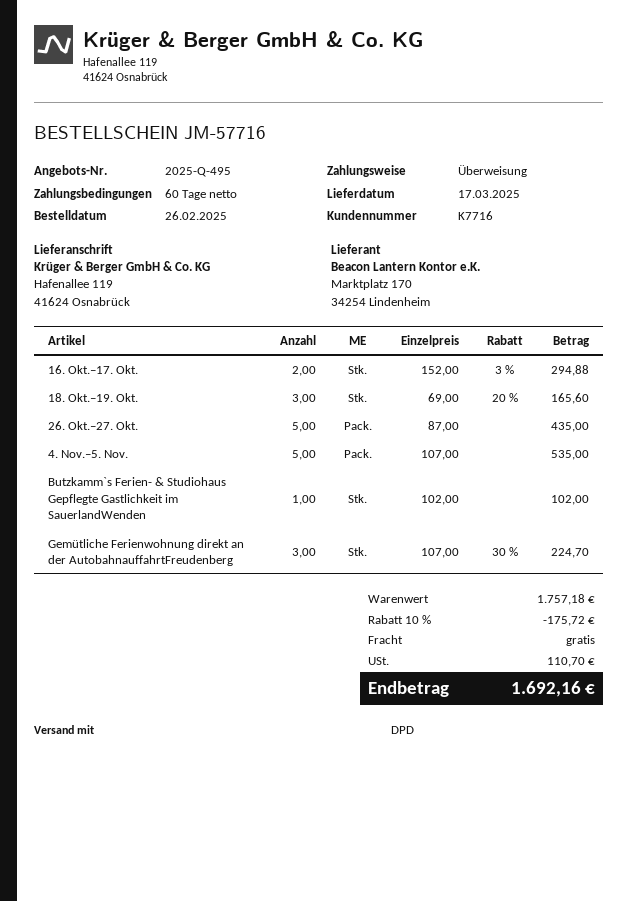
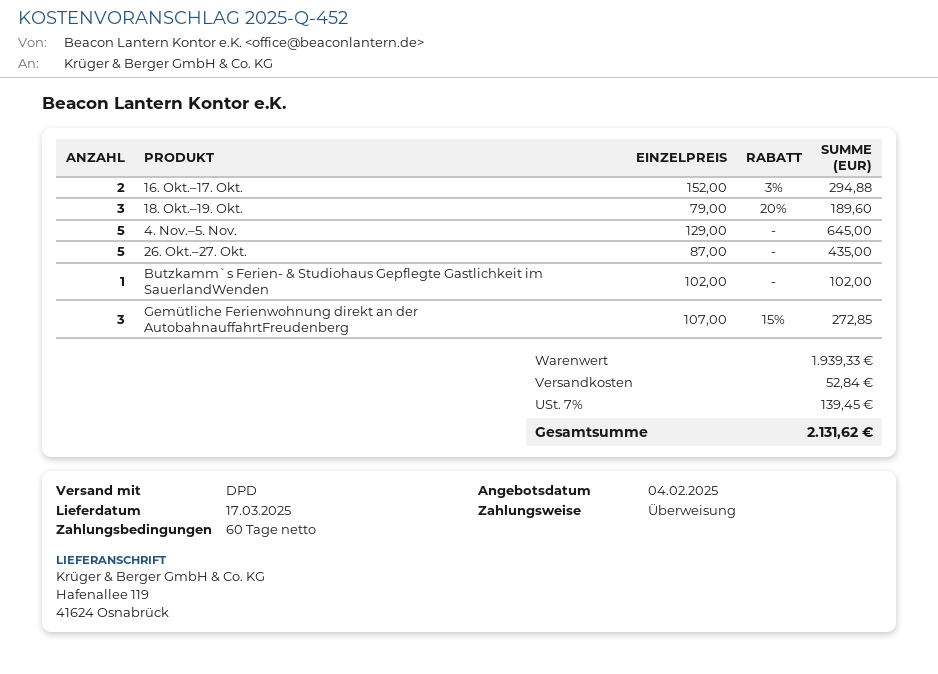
quote number: 2025-Q-495 -> 2025-Q-452
18. Okt.–19. Okt.: 3 x 69.00 - 20% = 165.60 -> 3 x 79.00 - 20% = 189.60
4. Nov.–5. Nov.: 5 x 107.00 = 535.00 -> 5 x 129.00 = 645.00
Gemütliche Ferienwohnung direkt an der AutobahnauffahrtFreudenberg: 3 x 107.00 - 30% = 224.70 -> 3 x 107.00 - 15% = 272.85
subtotal: 1757.18 -> 1939.33
discount: 10% = 175.72 -> none
shipping: 0.00 -> 52.84
tax: 110.70 -> 139.45
total: 1692.16 -> 2131.62

